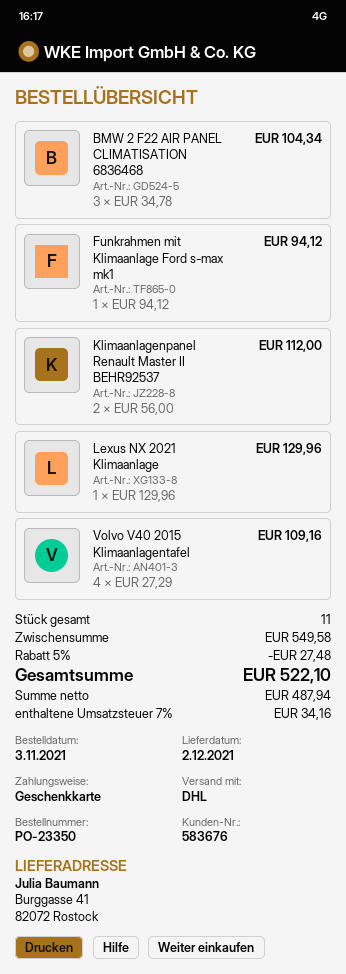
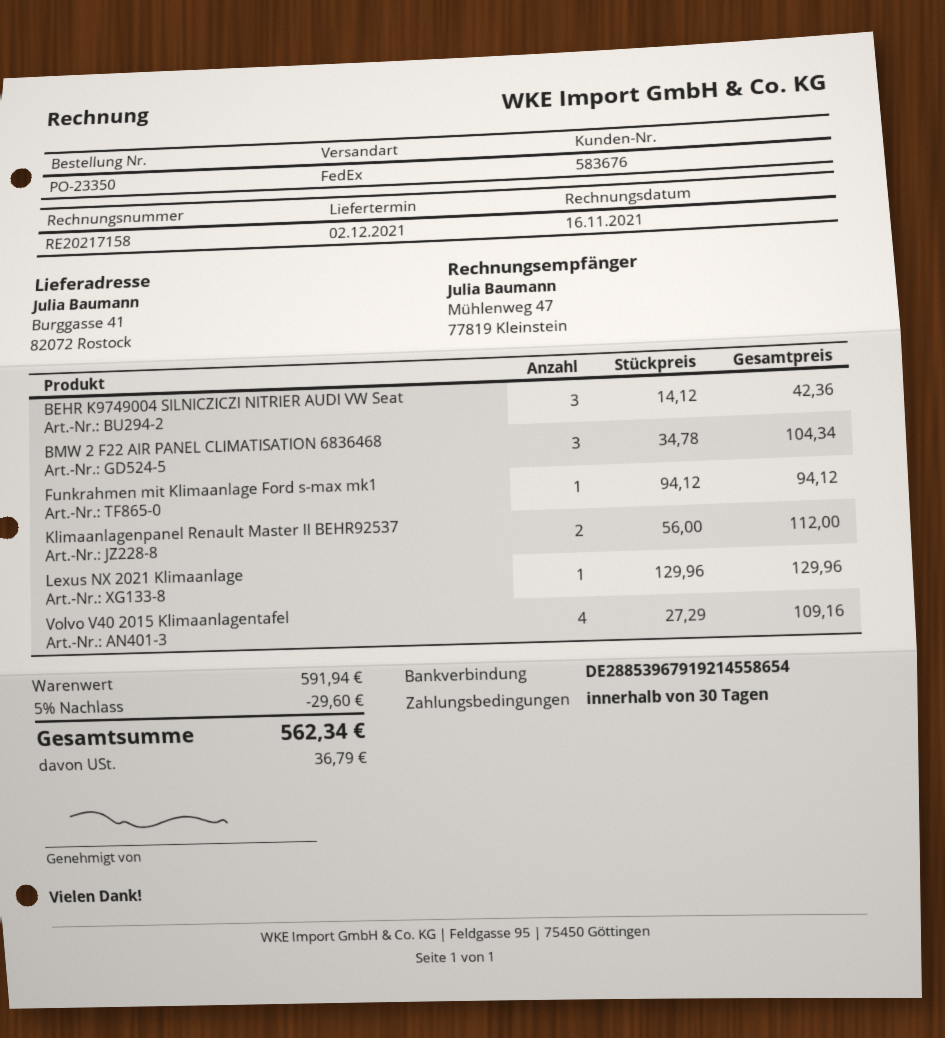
shipping method: DHL -> FedEx
BEHR K9749004 SILNICZICZI NITRIER AUDI VW Seat: none -> 3 x 14.12 = 42.36
subtotal: 549.58 -> 591.94
discount: 5% = 27.48 -> 5% = 29.60
tax: 34.16 -> 36.79
total: 522.10 -> 562.34

